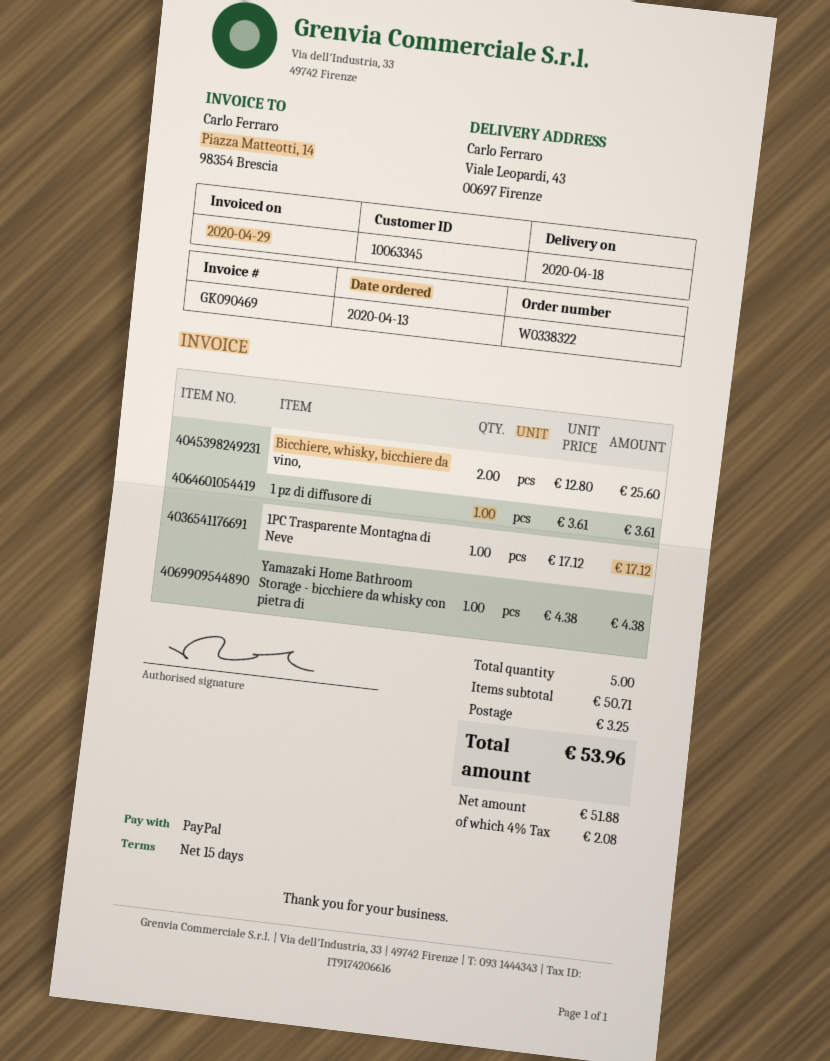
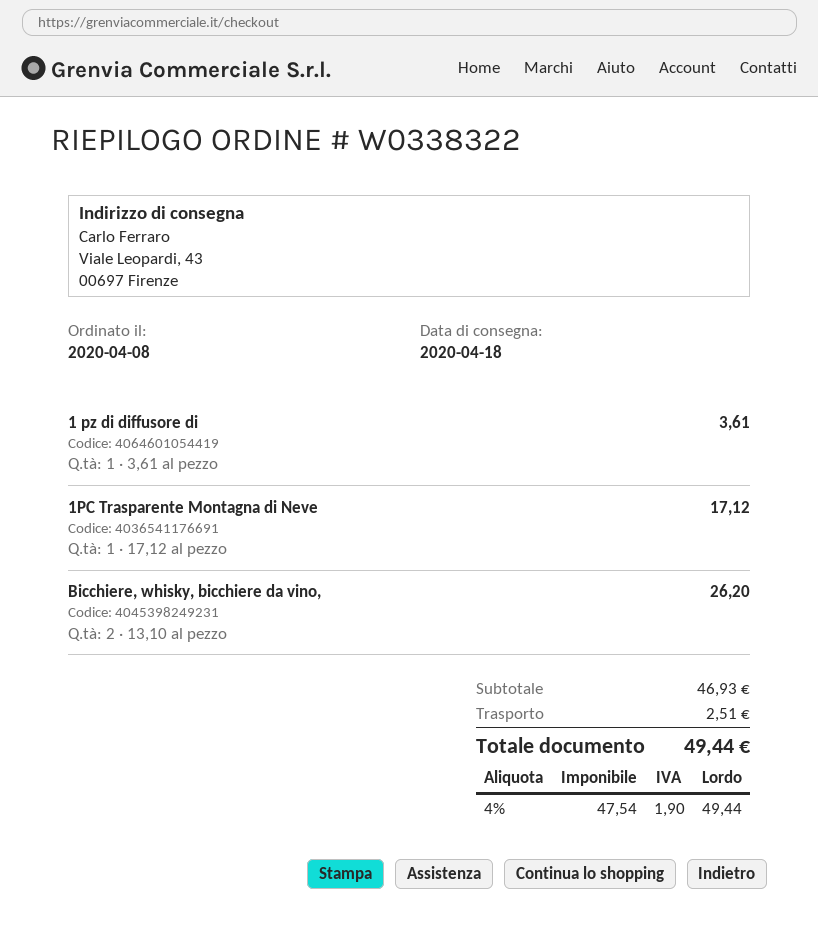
order date: 2020-04-13 -> 2020-04-08
Bicchiere, whisky, bicchiere da vino,: 2 x 12.80 = 25.60 -> 2 x 13.10 = 26.20
Yamazaki Home Bathroom Storage - bicchiere da whisky con pietra di: 1 x 4.38 = 4.38 -> none
subtotal: 50.71 -> 46.93
shipping: 3.25 -> 2.51
net: 51.88 -> 47.54
tax: 4% = 2.08 -> 4% = 1.90
total: 53.96 -> 49.44

